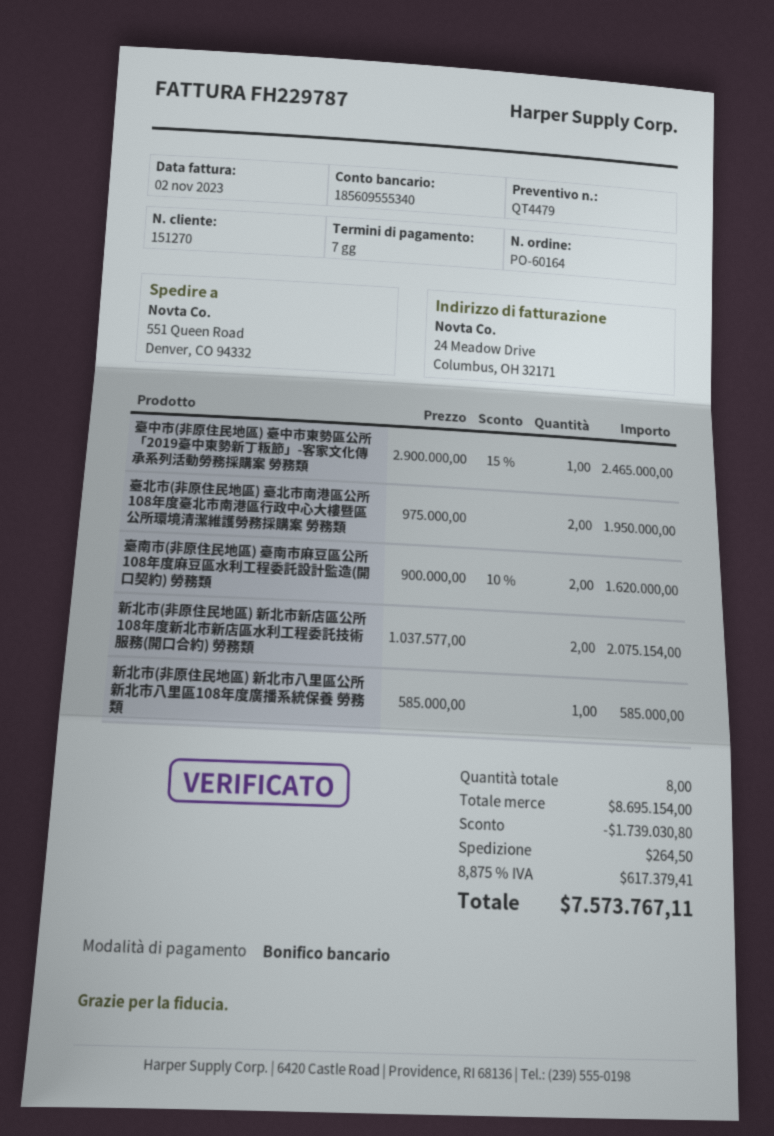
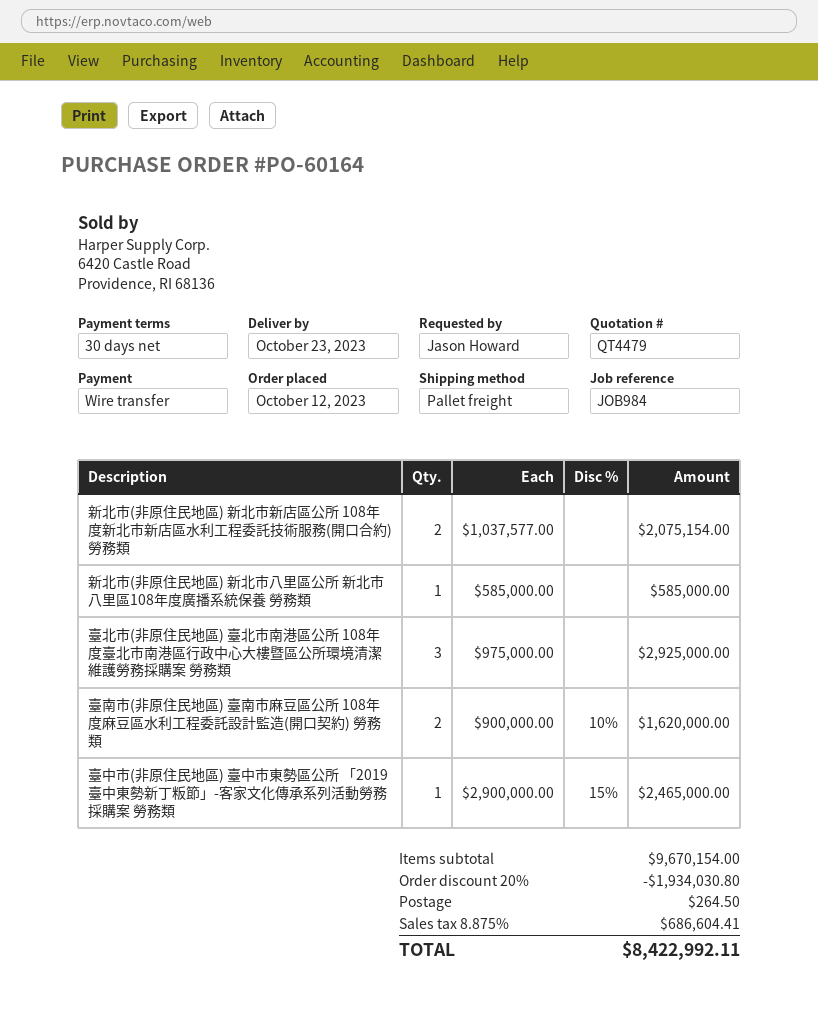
payment terms: 7 days -> 30 days
臺北市(非原住民地區) 臺北市南港區公所 108年度臺北市南港區行政中心大樓暨區公所環境清潔維護勞務採購案 勞務類: 2 x 975000.00 = 1950000.00 -> 3 x 975000.00 = 2925000.00
subtotal: 8695154.00 -> 9670154.00
discount: 1739030.80 -> 1934030.80
tax: 8.875% = 617379.41 -> 8.875% = 686604.41
total: 7573767.11 -> 8422992.11

